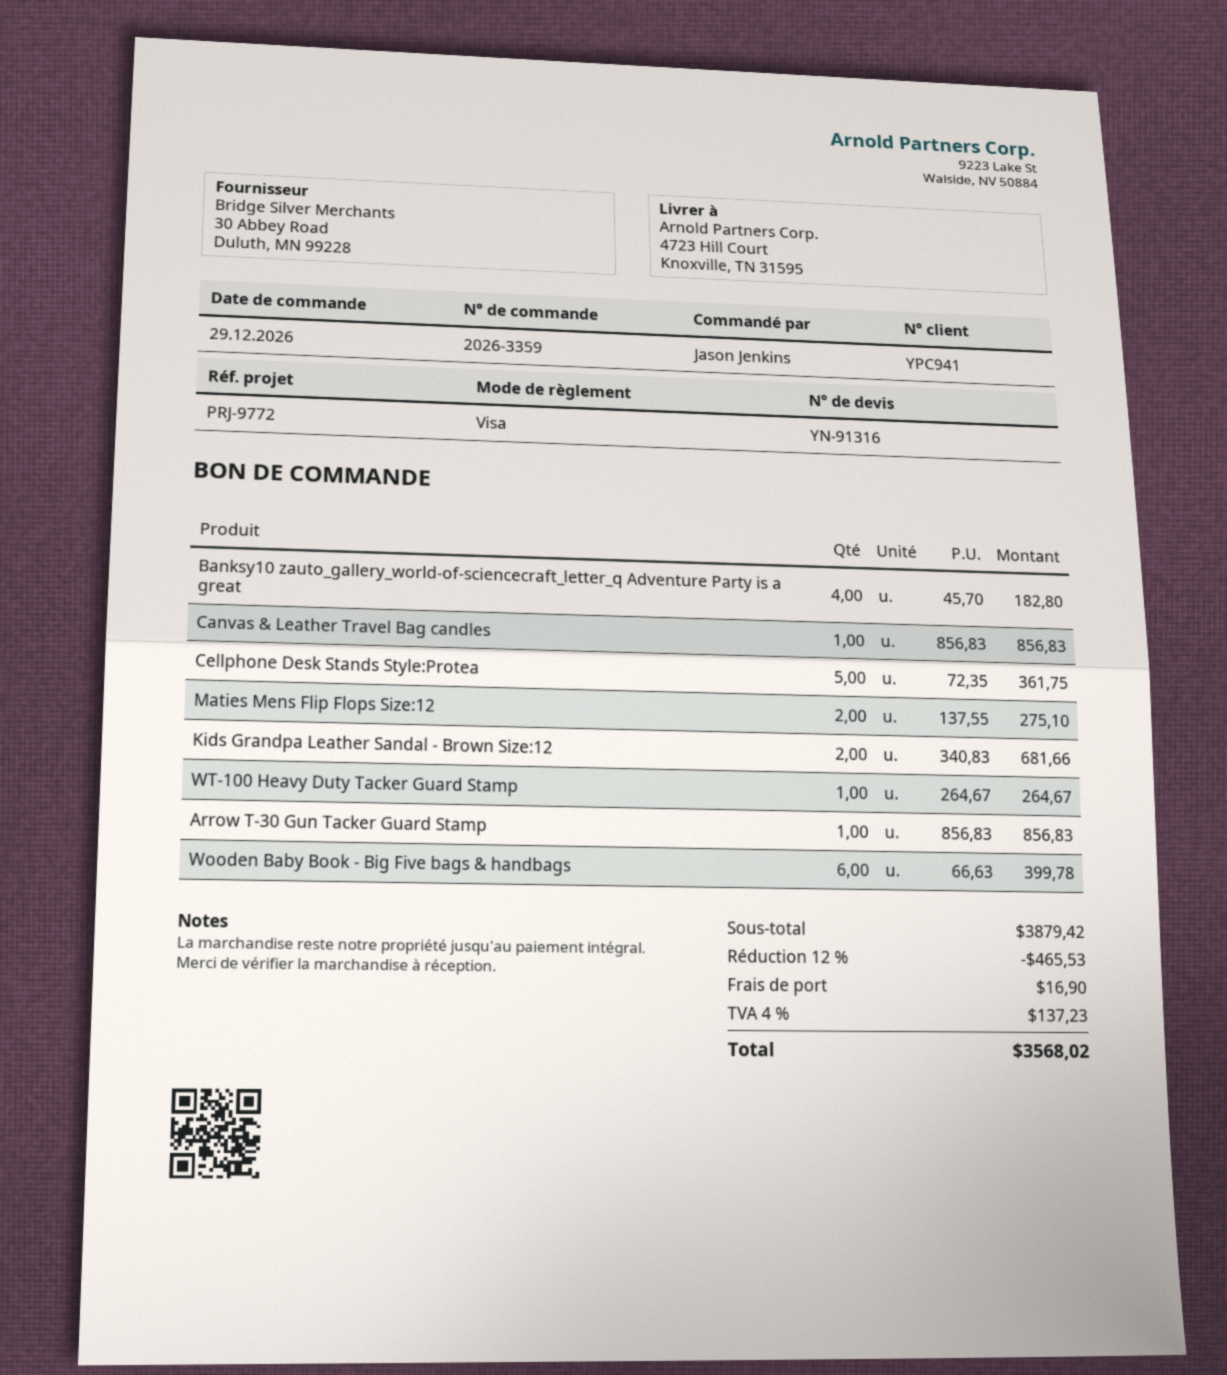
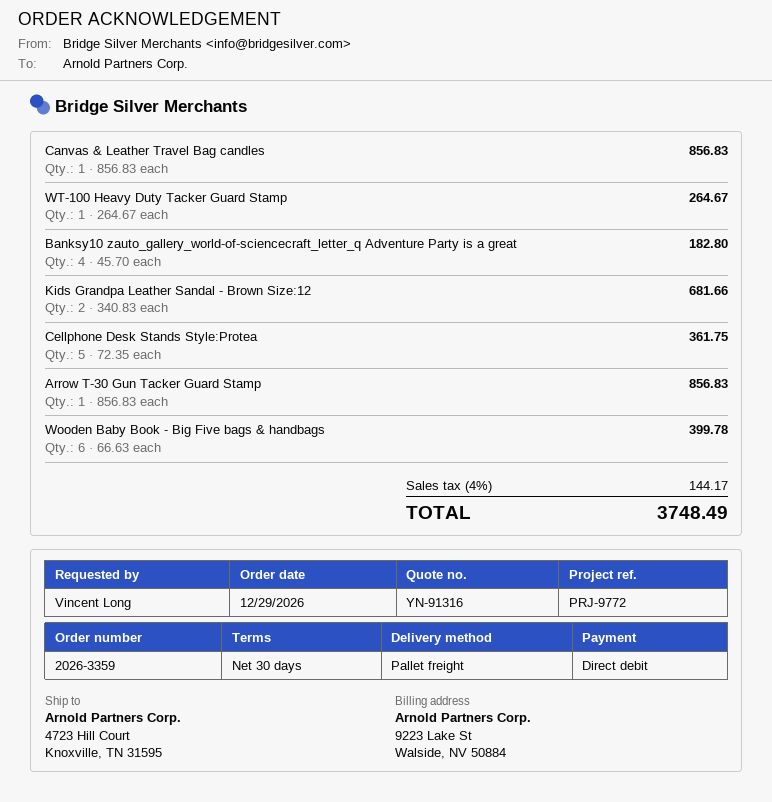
ordered by: Jason Jenkins -> Vincent Long
payment method: Visa -> direct debit
Maties Mens Flip Flops Size:12: 2 x 137.55 = 275.10 -> none
discount: 12% = 465.53 -> none
shipping: 16.90 -> none
tax: 4% = 137.23 -> 4% = 144.17
total: 3568.02 -> 3748.49

